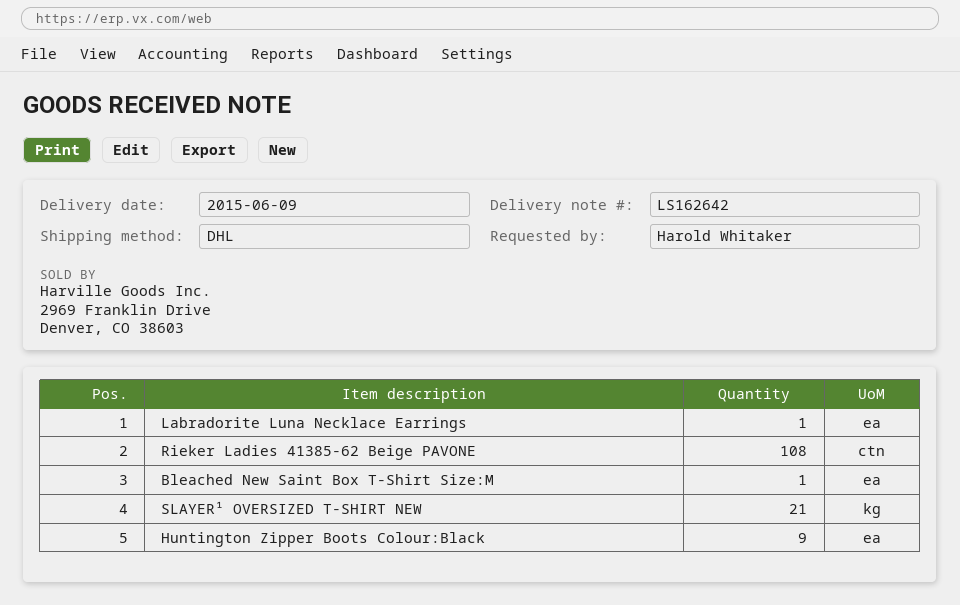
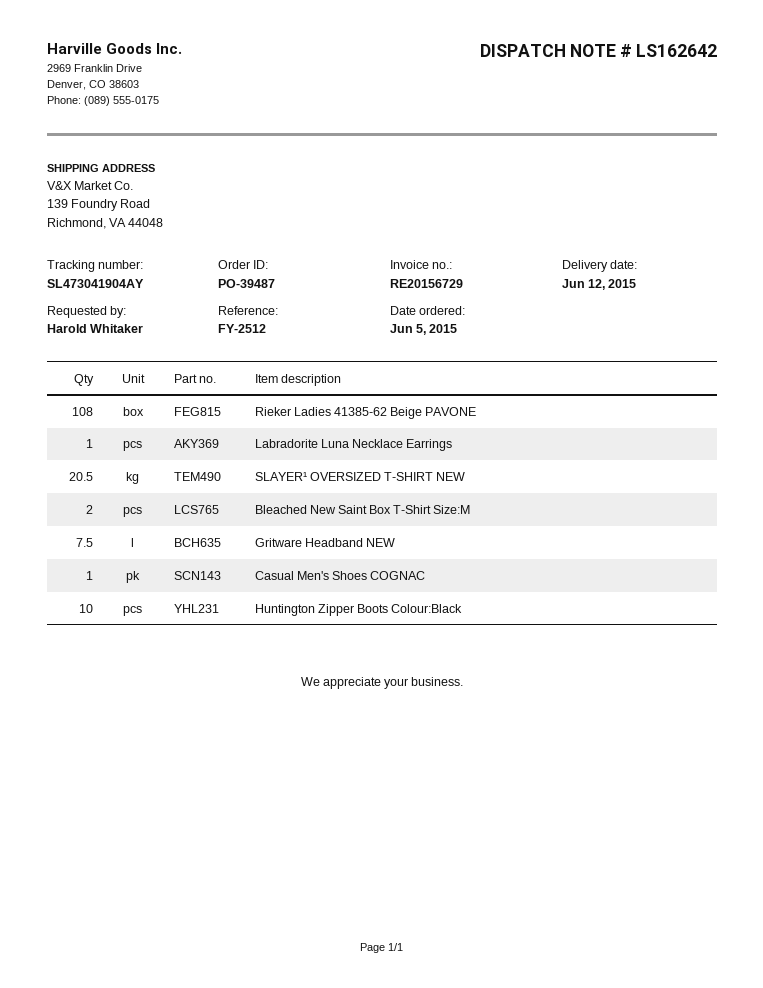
delivery date: 2015-06-09 -> 2015-06-12
Bleached New Saint Box T-Shirt Size:M: 1 -> 2
SLAYER¹ OVERSIZED T-SHIRT NEW: 21 -> 20.5
Huntington Zipper Boots Colour:Black: 9 -> 10
Gritware Headband NEW: none -> 7.5
Casual Men's Shoes COGNAC: none -> 1

